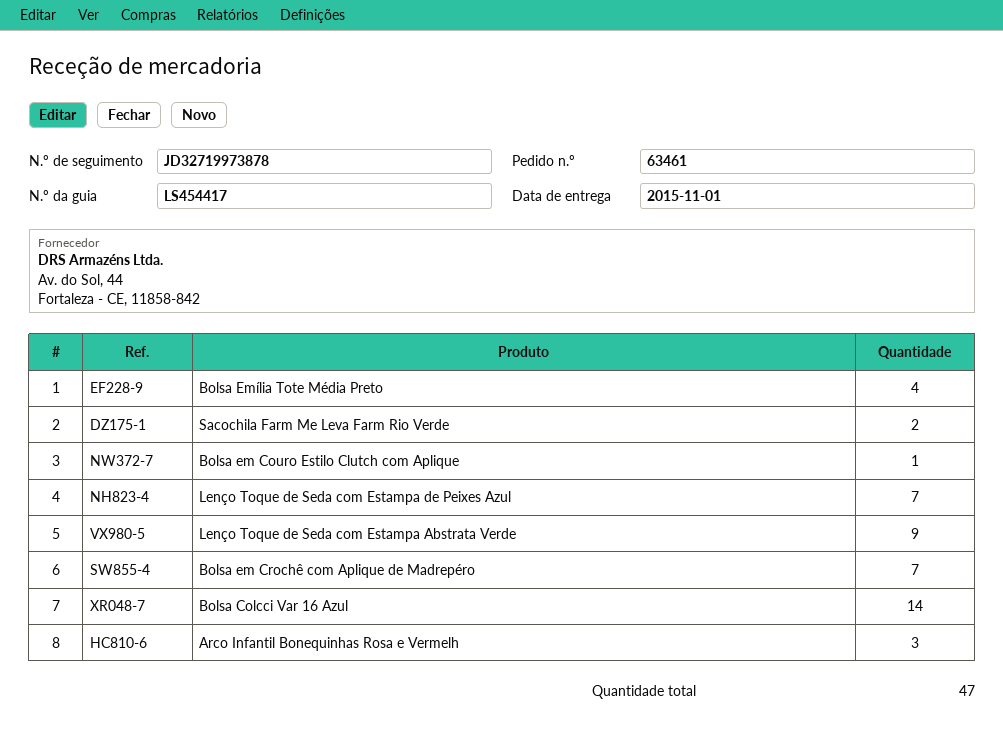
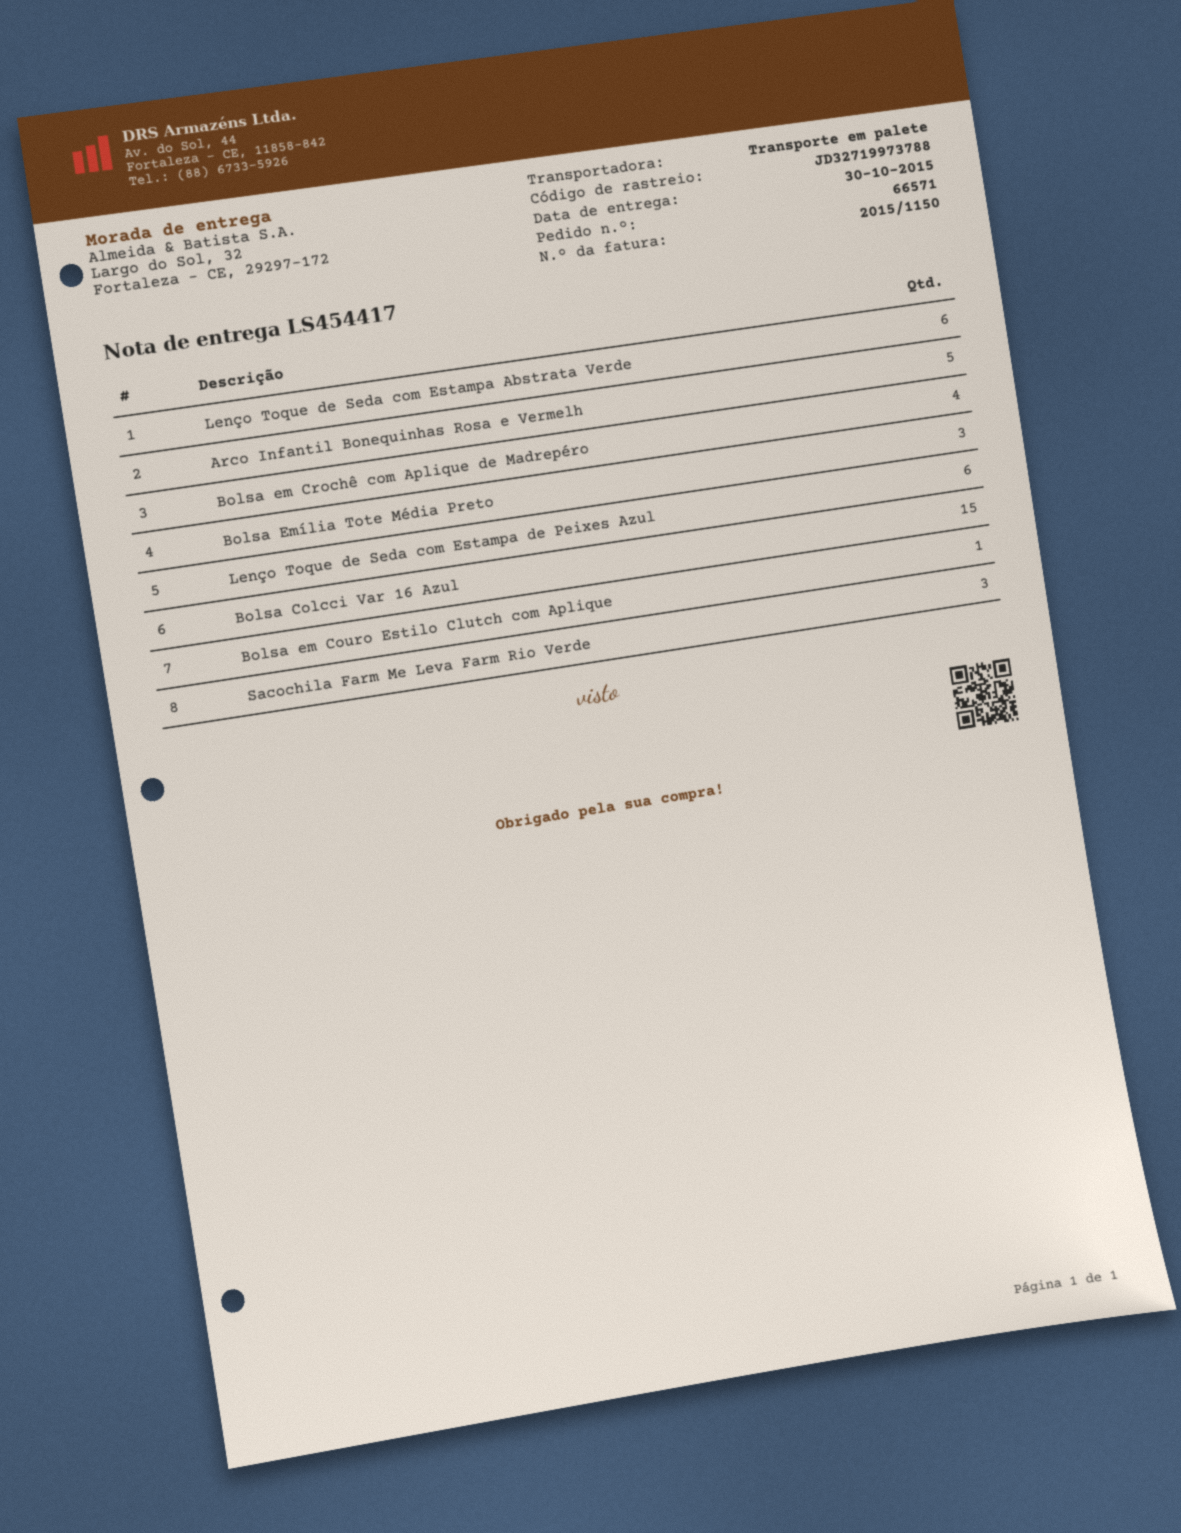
order number: 63461 -> 66571
delivery date: 2015-11-01 -> 2015-10-30
tracking number: JD32719973878 -> JD32719973788
Bolsa Emília Tote Média Preto: 4 -> 3
Sacochila Farm Me Leva Farm Rio Verde: 2 -> 3
Lenço Toque de Seda com Estampa de Peixes Azul: 7 -> 6
Lenço Toque de Seda com Estampa Abstrata Verde: 9 -> 6
Bolsa em Crochê com Aplique de Madrepéro: 7 -> 4
Bolsa Colcci Var 16 Azul: 14 -> 15
Arco Infantil Bonequinhas Rosa e Vermelh: 3 -> 5

